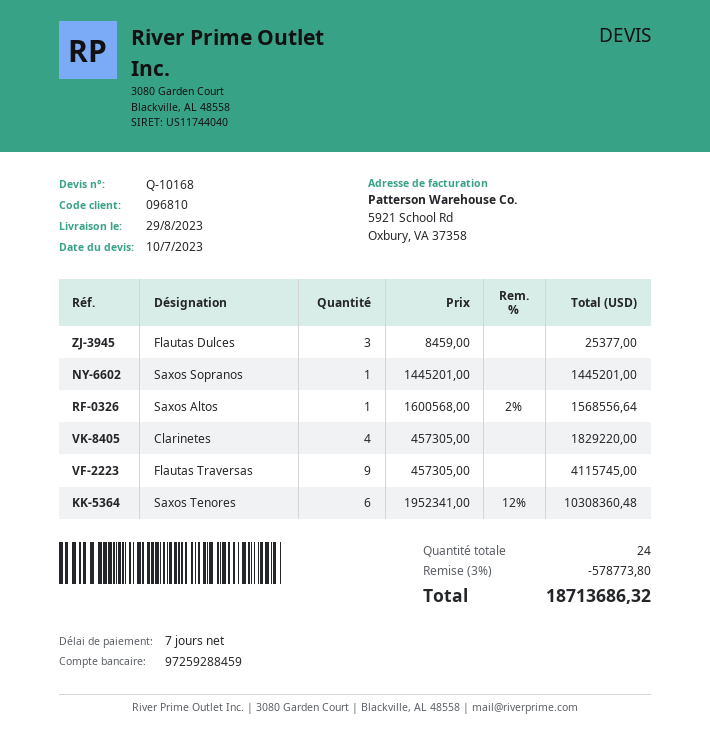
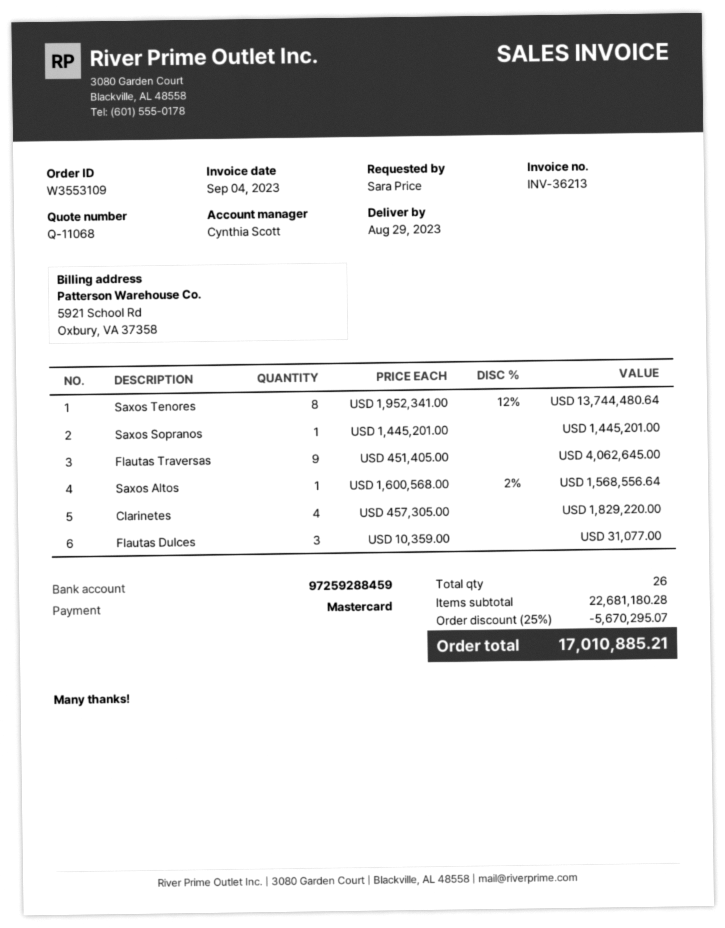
quote number: Q-10168 -> Q-11068
Flautas Dulces: 3 x 8459.00 = 25377.00 -> 3 x 10359.00 = 31077.00
Flautas Traversas: 9 x 457305.00 = 4115745.00 -> 9 x 451405.00 = 4062645.00
Saxos Tenores: 6 x 1952341.00 - 12% = 10308360.48 -> 8 x 1952341.00 - 12% = 13744480.64
total quantity: 24 -> 26
discount: 3% = 578773.80 -> 25% = 5670295.07
total: 18713686.32 -> 17010885.21

